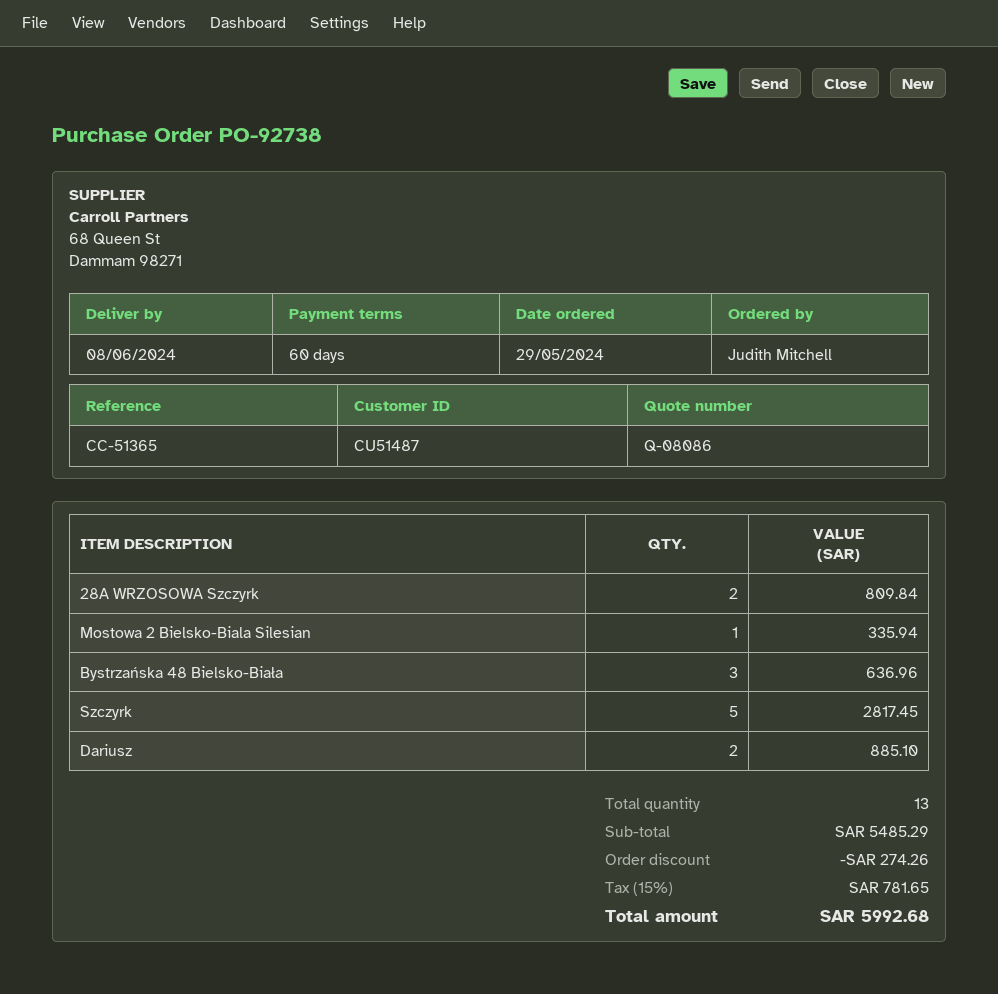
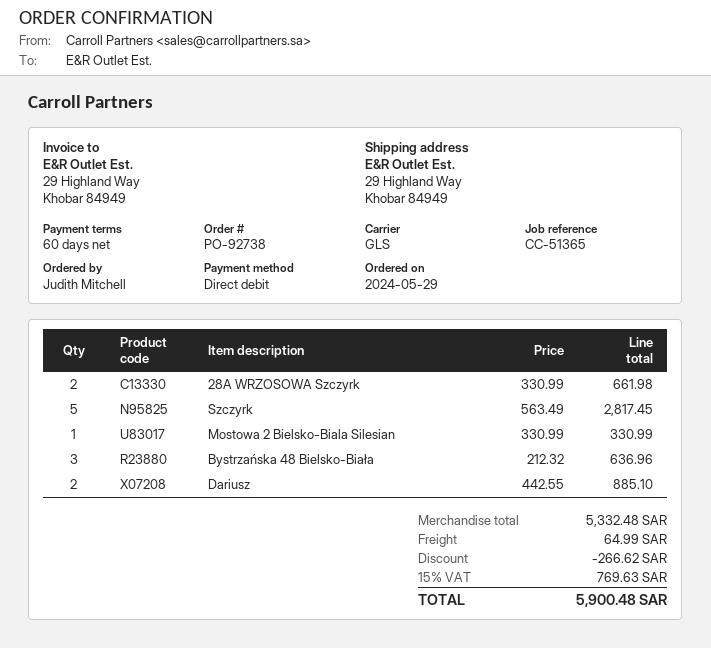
28A WRZOSOWA Szczyrk: 2 for 809.84 -> 2 for 661.98
Mostowa 2 Bielsko-Biala Silesian: 1 for 335.94 -> 1 for 330.99
subtotal: 5485.29 -> 5332.48
discount: 274.26 -> 266.62
shipping: none -> 64.99
tax: 15% = 781.65 -> 15% = 769.63
total: 5992.68 -> 5900.48

